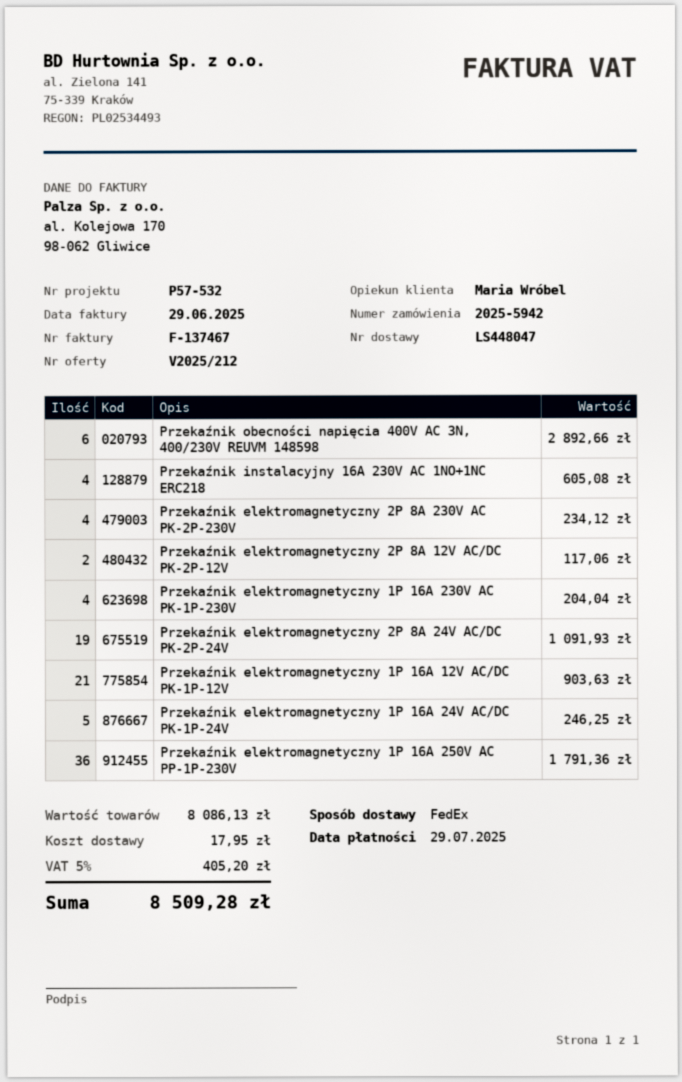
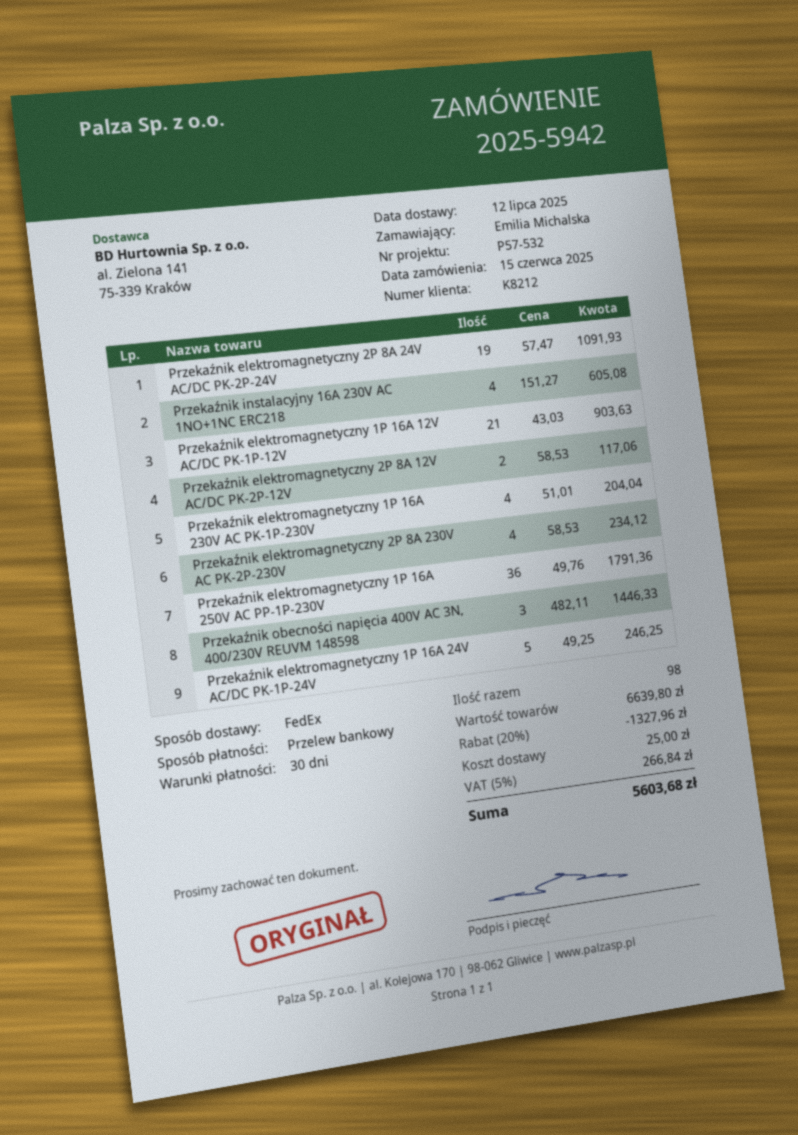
Przekaźnik obecności napięcia 400V AC 3N, 400/230V REUVM 148598: 6 for 2892.66 -> 3 for 1446.33
subtotal: 8086.13 -> 6639.80
discount: none -> 20% = 1327.96
shipping: 17.95 -> 25.00
tax: 5% = 405.20 -> 5% = 266.84
total: 8509.28 -> 5603.68

